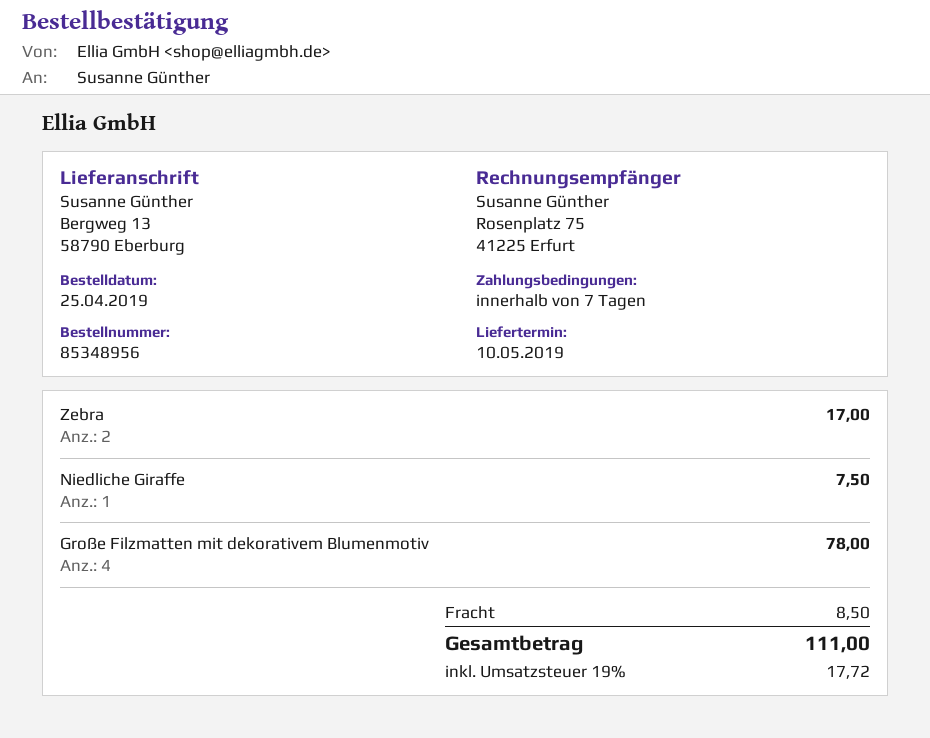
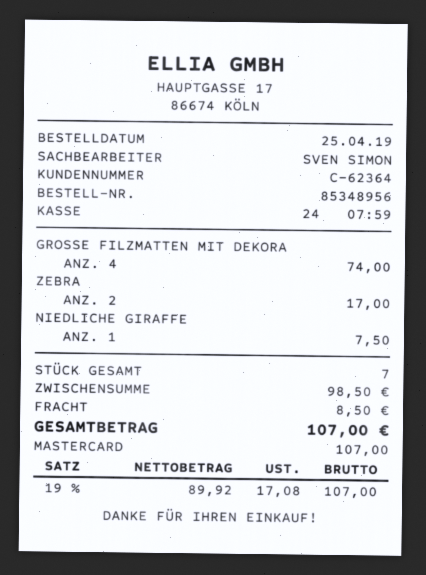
Große Filzmatten mit dekorativem Blumenmotiv: 4 for 78.00 -> 4 for 74.00
tax: 19% = 17.72 -> 19% = 17.08
total: 111.00 -> 107.00

